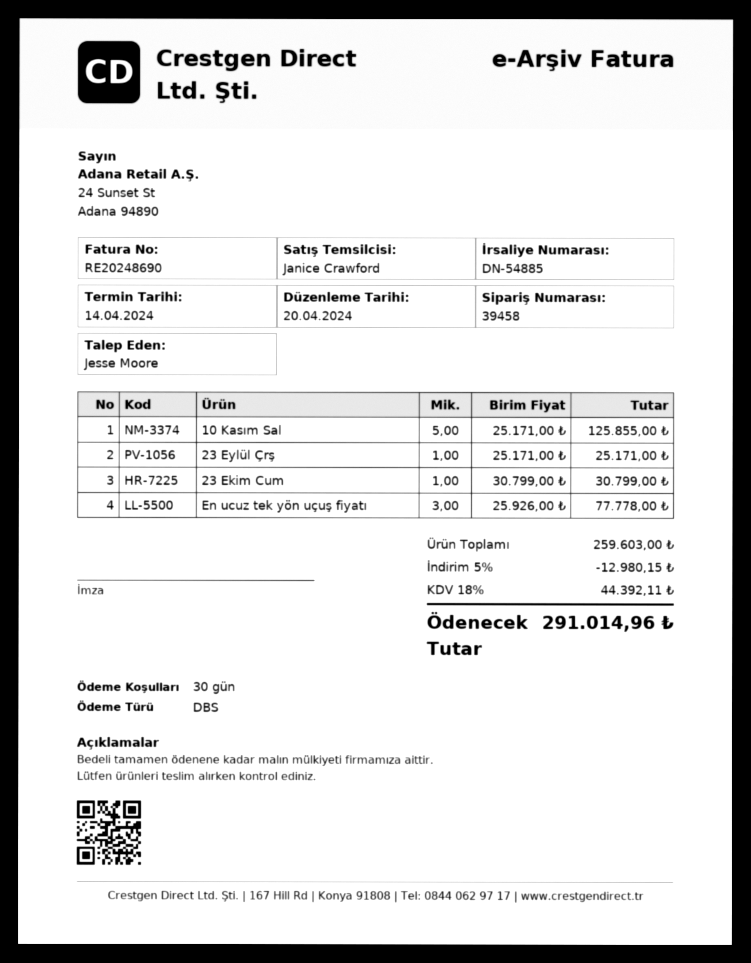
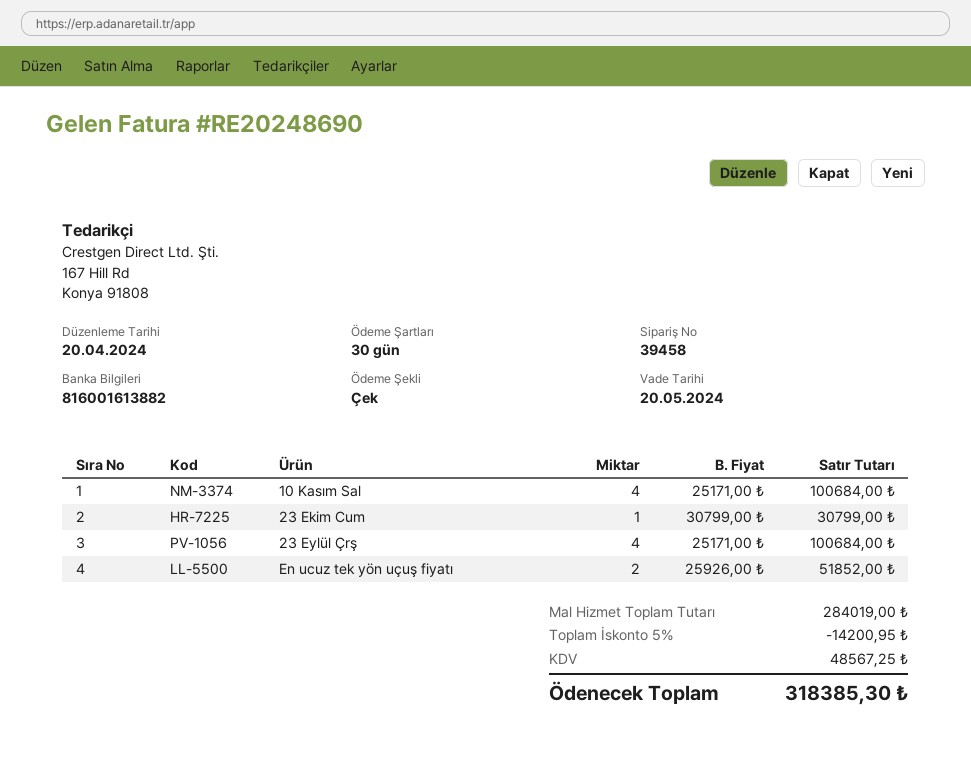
payment method: direct debit -> cheque
10 Kasım Sal: 5 x 25171.00 = 125855.00 -> 4 x 25171.00 = 100684.00
23 Eylül Çrş: 1 x 25171.00 = 25171.00 -> 4 x 25171.00 = 100684.00
En ucuz tek yön uçuş fiyatı: 3 x 25926.00 = 77778.00 -> 2 x 25926.00 = 51852.00
subtotal: 259603.00 -> 284019.00
discount: 5% = 12980.15 -> 5% = 14200.95
tax: 44392.11 -> 48567.25
total: 291014.96 -> 318385.30

